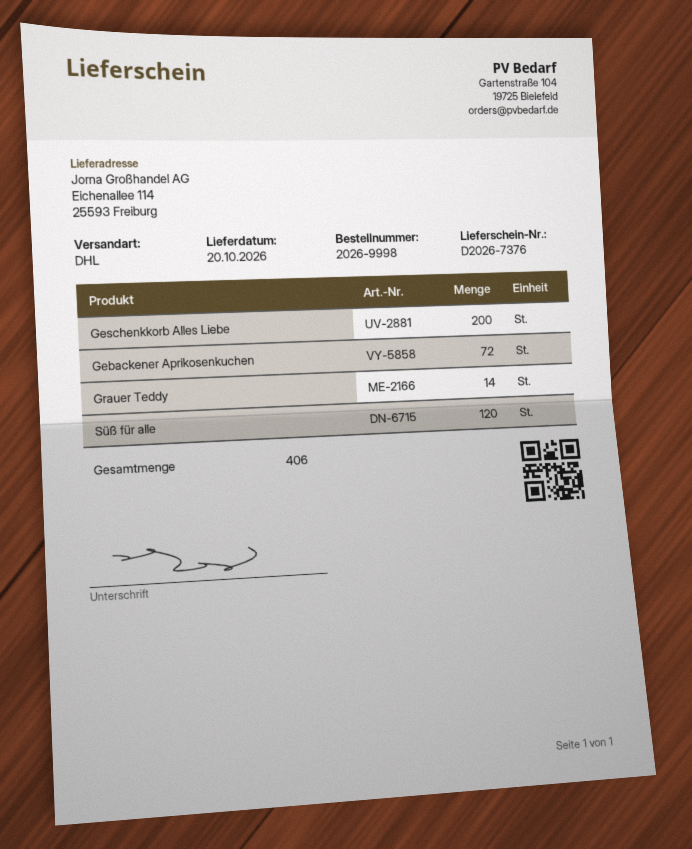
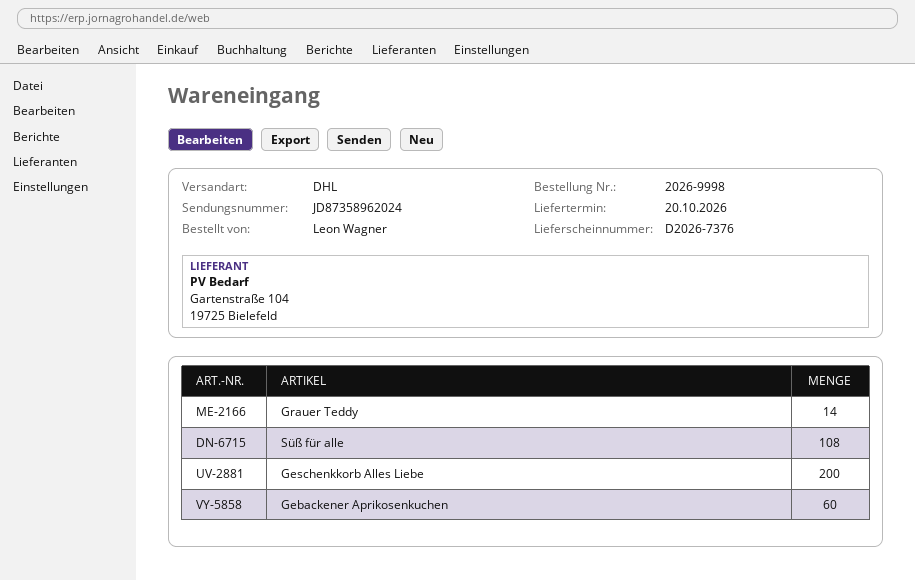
Gebackener Aprikosenkuchen: 72 -> 60
Süß für alle: 120 -> 108

